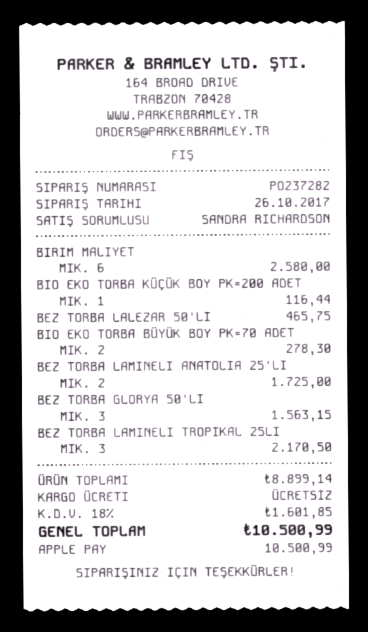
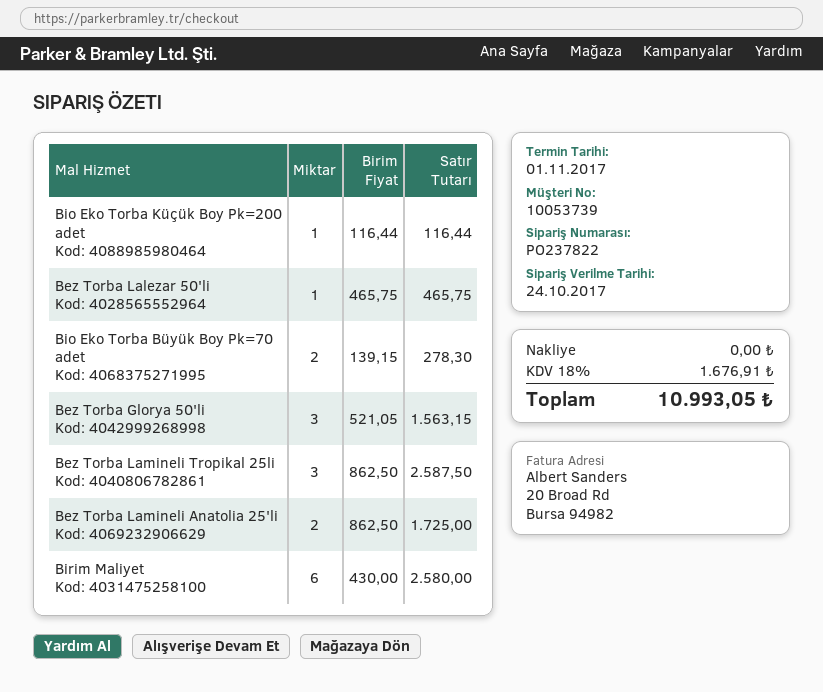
order number: PO237282 -> PO237822
order date: 2017-10-26 -> 2017-10-24
BEZ TORBA LAMINELI TROPIKAL 25LI: 3 for 2170.50 -> 3 for 2587.50
tax: 18% = 1601.85 -> 18% = 1676.91
total: 10500.99 -> 10993.05

